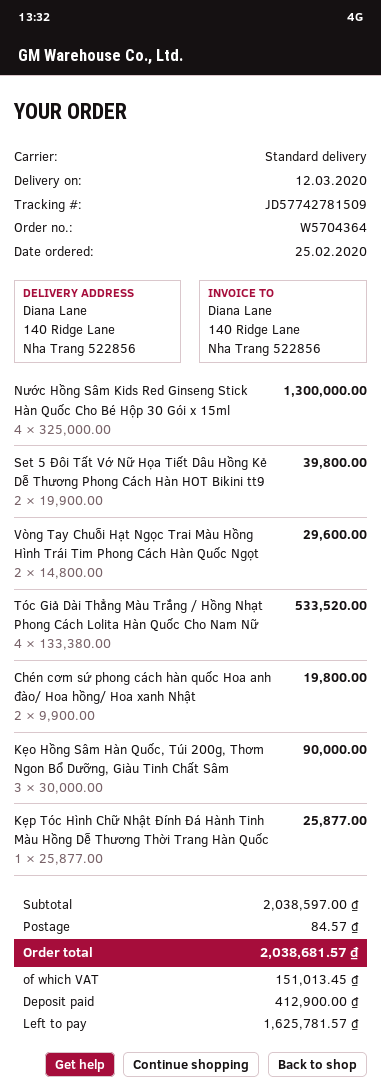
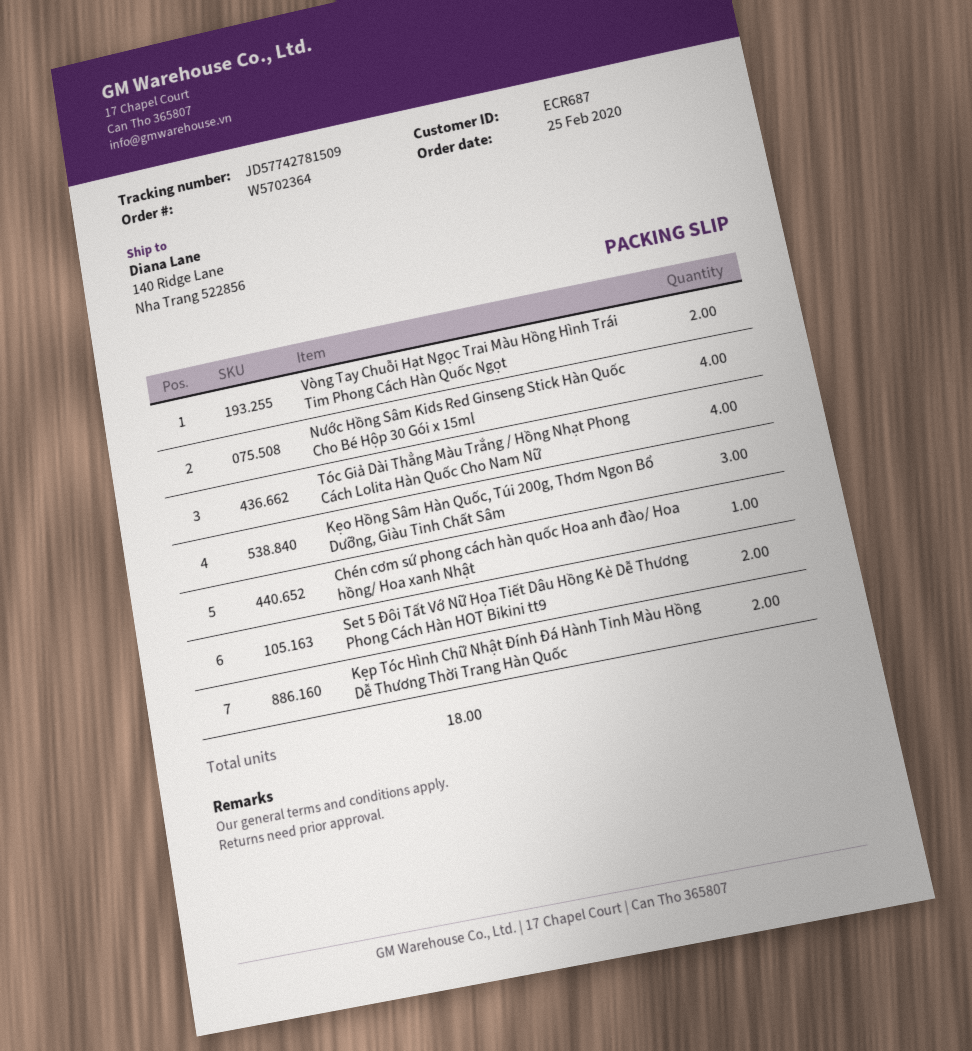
order number: W5704364 -> W5702364
Chén cơm sứ phong cách hàn quốc Hoa anh đào/ Hoa hồng/ Hoa xanh Nhật: 2 -> 1
Kẹp Tóc Hình Chữ Nhật Đính Đá Hành Tinh Màu Hồng Dễ Thương Thời Trang Hàn Quốc: 1 -> 2

